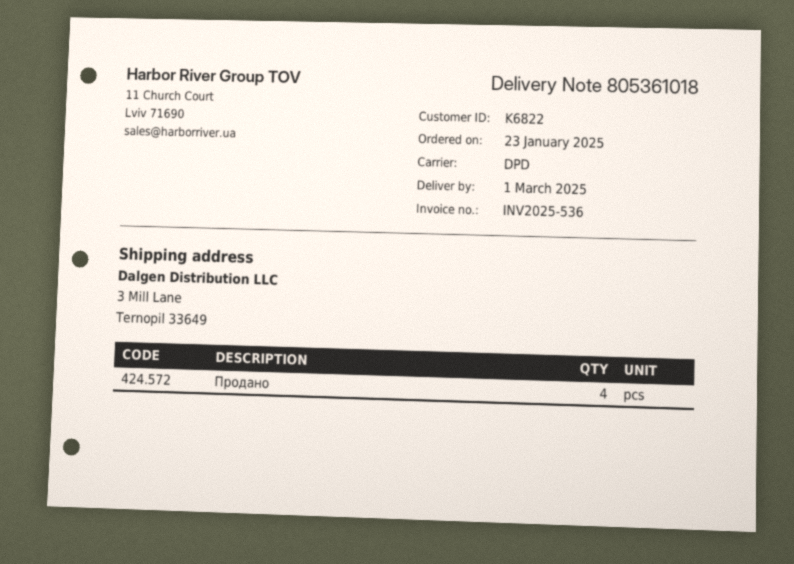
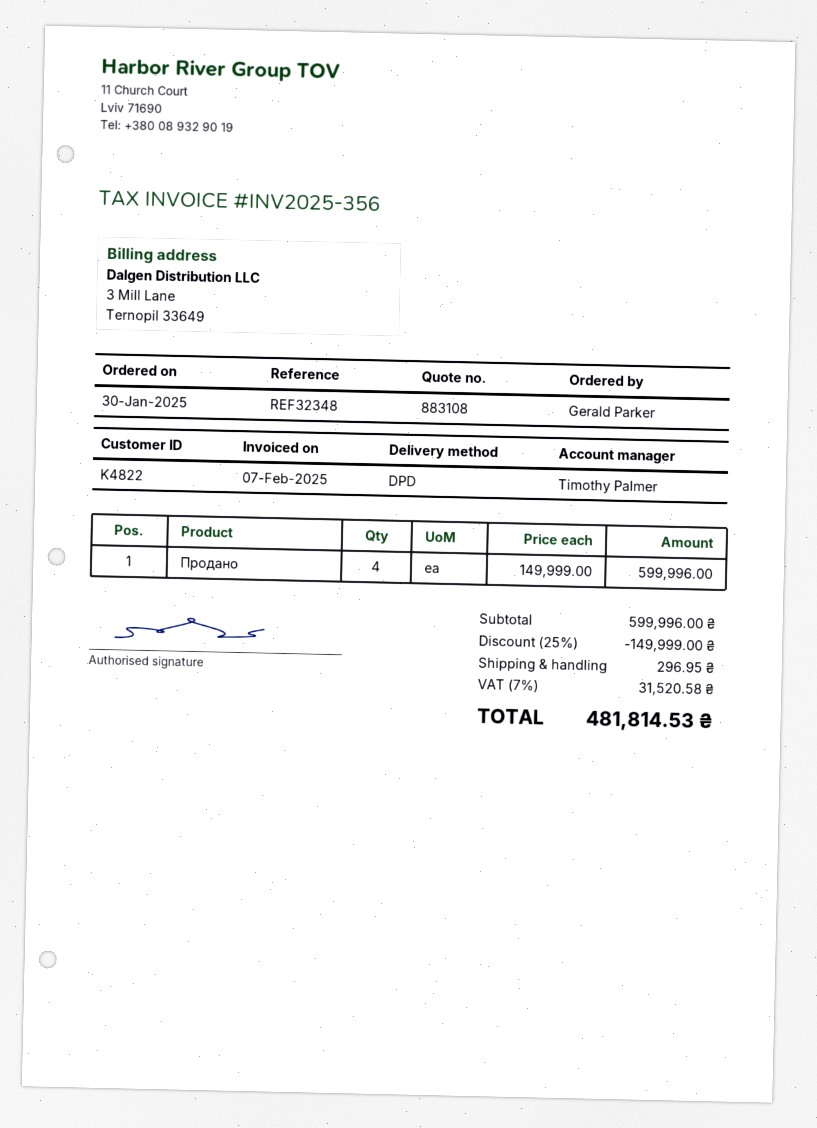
order date: 2025-01-23 -> 2025-01-30
invoice number: INV2025-536 -> INV2025-356
customer number: K6822 -> K4822

